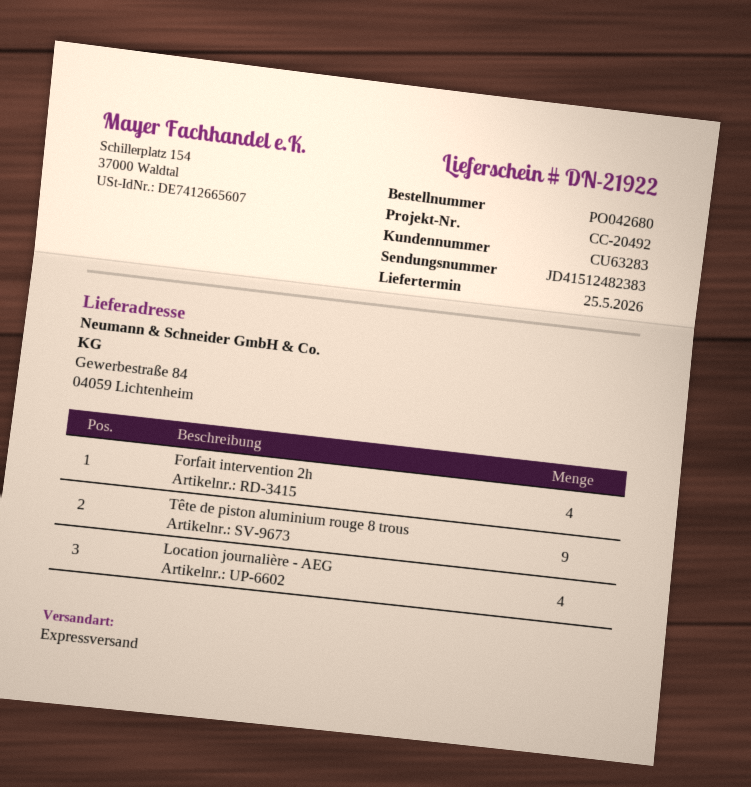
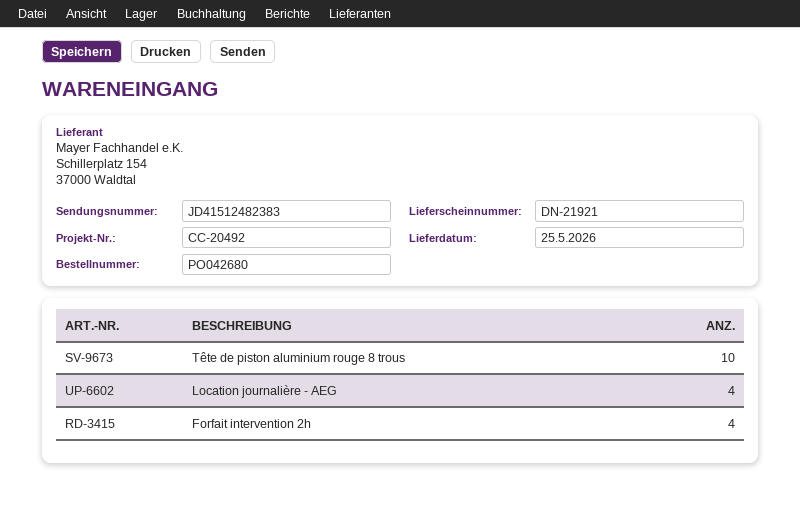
delivery note number: DN-21922 -> DN-21921
Tête de piston aluminium rouge 8 trous: 9 -> 10

